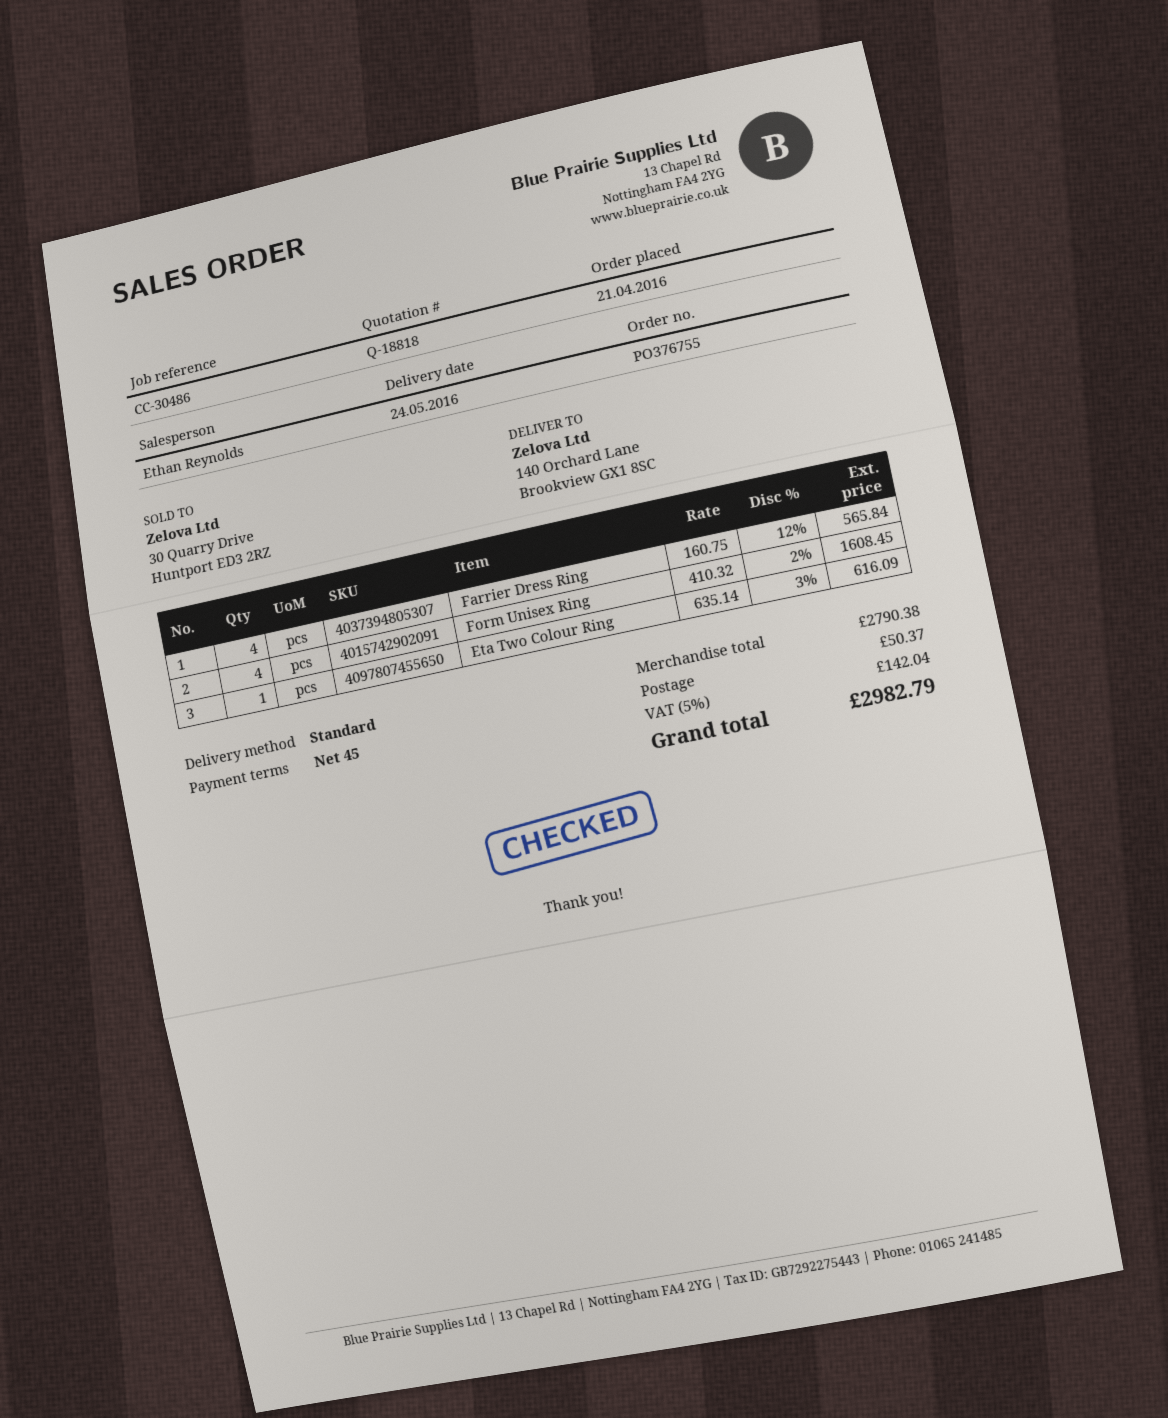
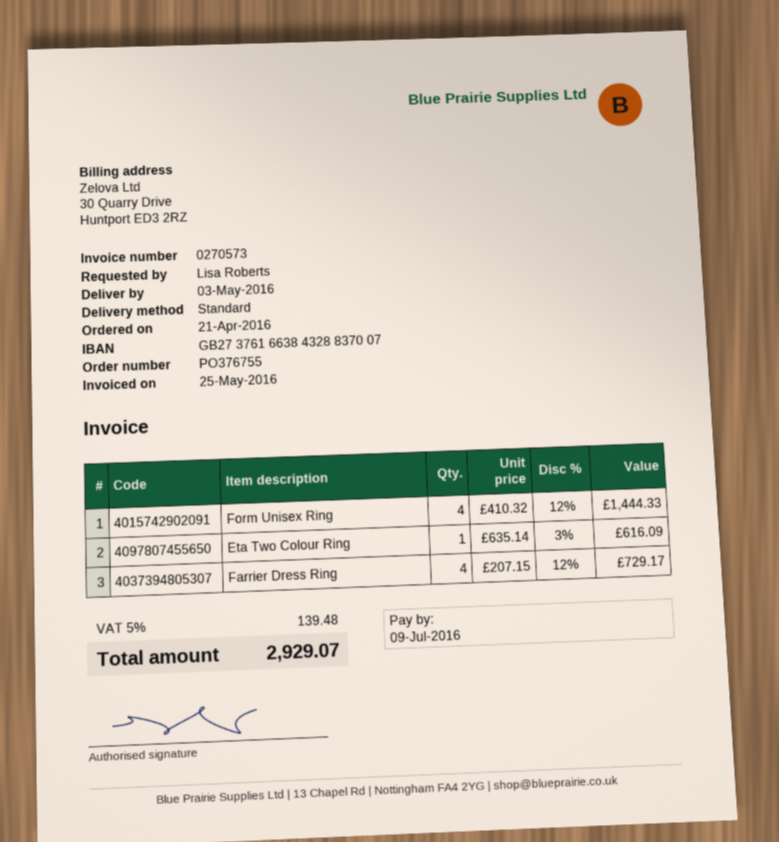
delivery date: 2016-05-24 -> 2016-05-03
Farrier Dress Ring: 4 x 160.75 - 12% = 565.84 -> 4 x 207.15 - 12% = 729.17
Form Unisex Ring: 4 x 410.32 - 2% = 1608.45 -> 4 x 410.32 - 12% = 1444.33
shipping: 50.37 -> none
tax: 5% = 142.04 -> 5% = 139.48
total: 2982.79 -> 2929.07

